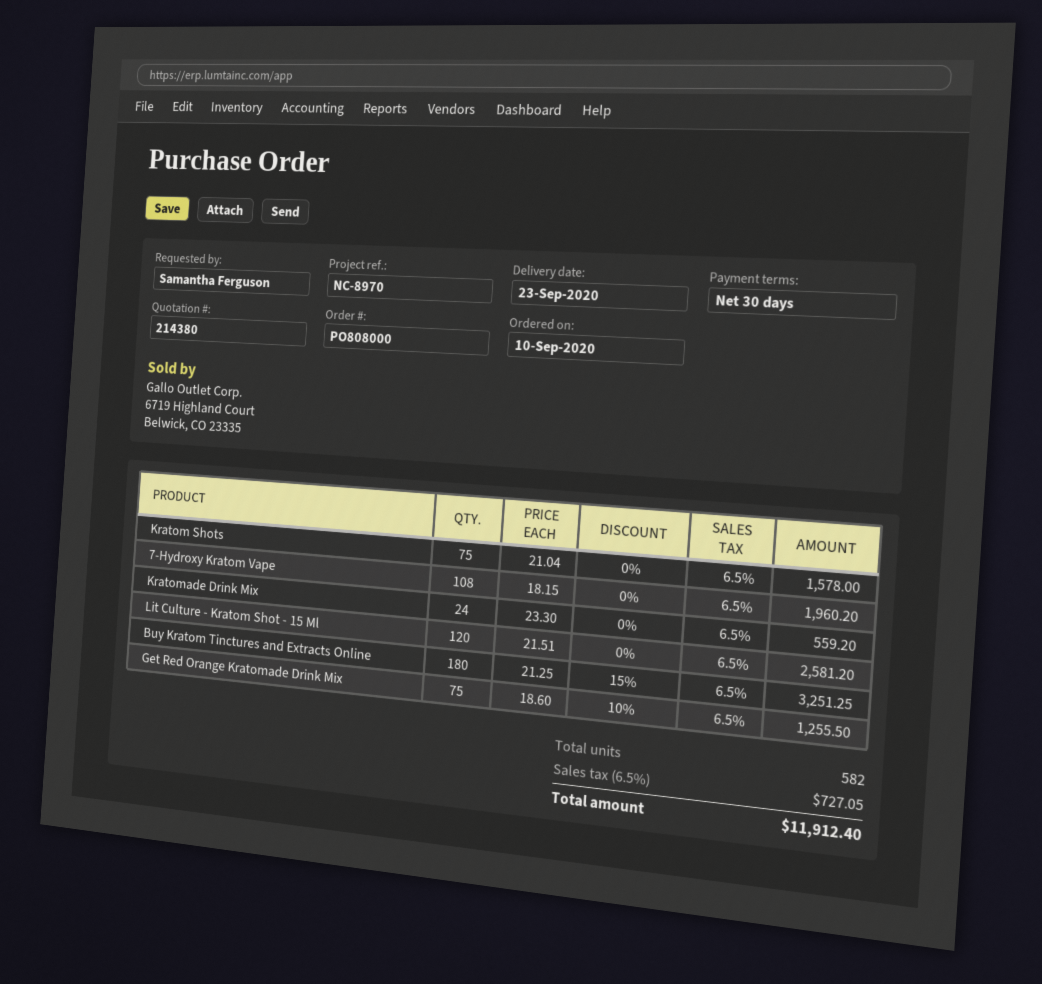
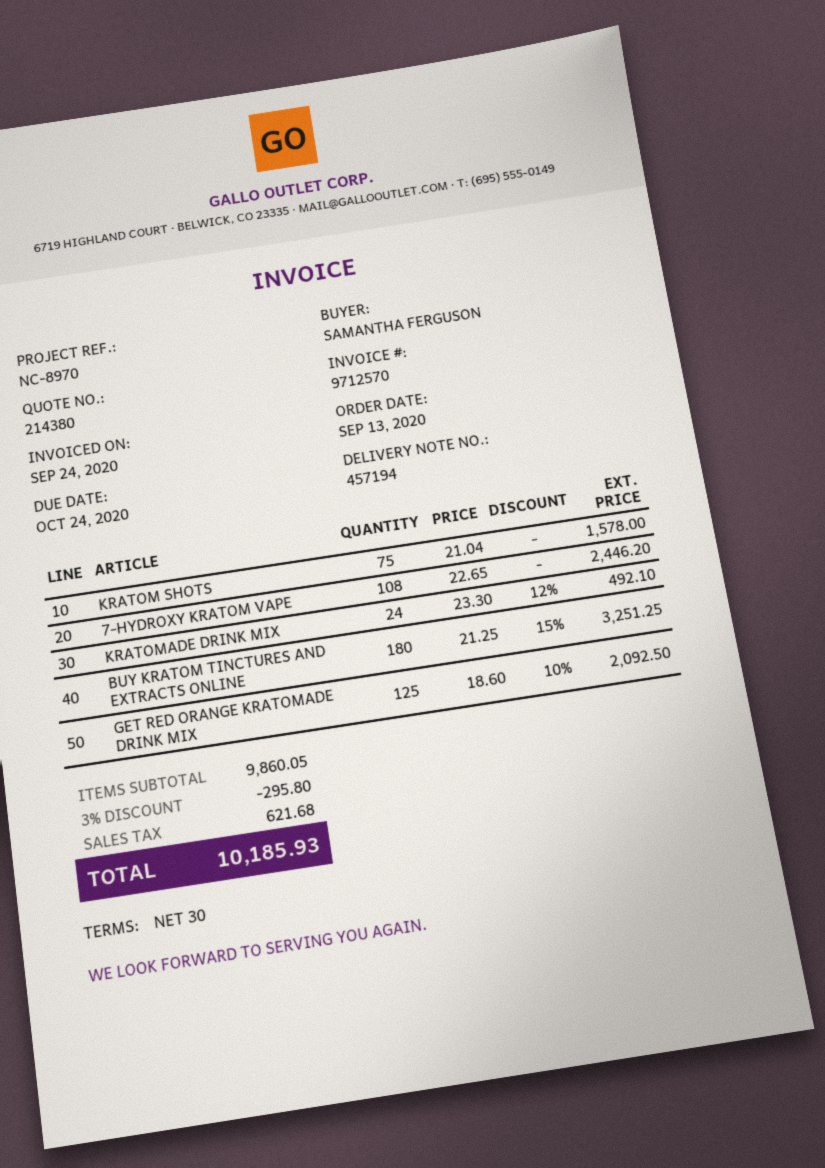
order date: 2020-09-10 -> 2020-09-13
7-Hydroxy Kratom Vape: 108 x 18.15 = 1960.20 -> 108 x 22.65 = 2446.20
Kratomade Drink Mix: 24 x 23.30 = 559.20 -> 24 x 23.30 - 12% = 492.10
Lit Culture - Kratom Shot - 15 Ml: 120 x 21.51 = 2581.20 -> none
Get Red Orange Kratomade Drink Mix: 75 x 18.60 - 10% = 1255.50 -> 125 x 18.60 - 10% = 2092.50
discount: none -> 3% = 295.80
tax: 727.05 -> 621.68
total: 11912.40 -> 10185.93

